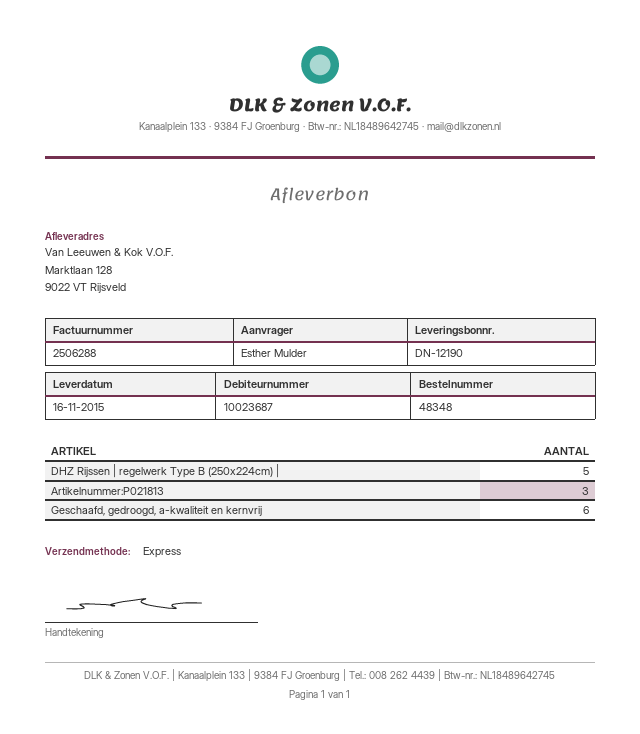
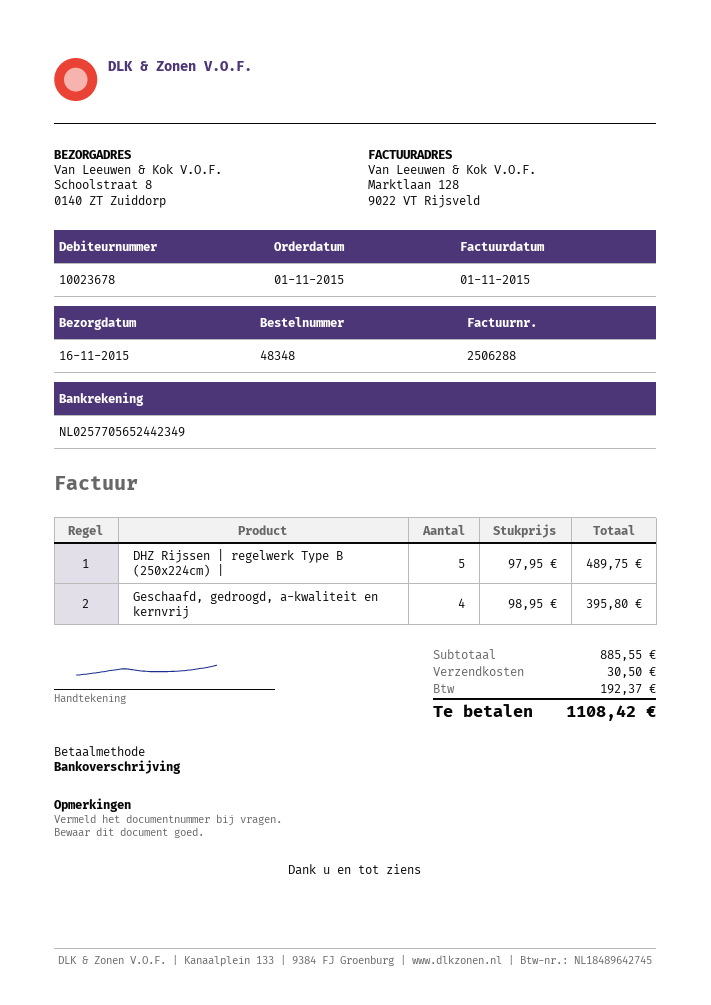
customer number: 10023687 -> 10023678
ship to: Marktlaan 128, 9022 VT Rijsveld -> Schoolstraat 8, 0140 ZT Zuiddorp
Artikelnummer:P021813: 3 -> none
Geschaafd, gedroogd, a-kwaliteit en kernvrij: 6 -> 4

